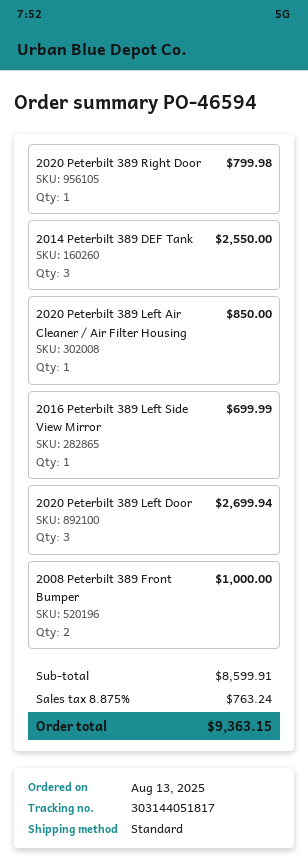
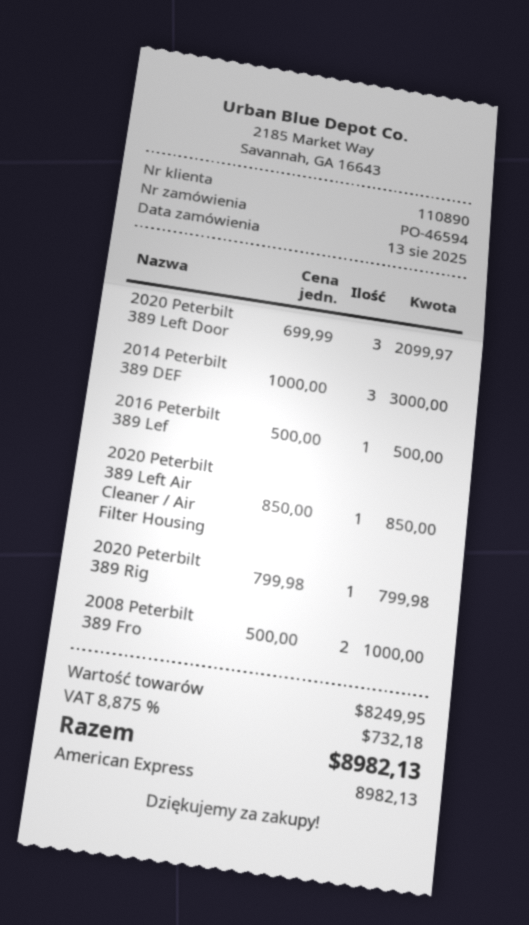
2014 Peterbilt 389 DEF Tank: 3 for 2550.00 -> 3 for 3000.00
2016 Peterbilt 389 Left Side View Mirror: 1 for 699.99 -> 1 for 500.00
2020 Peterbilt 389 Left Door: 3 for 2699.94 -> 3 for 2099.97
subtotal: 8599.91 -> 8249.95
tax: 8.875% = 763.24 -> 8.875% = 732.18
total: 9363.15 -> 8982.13

